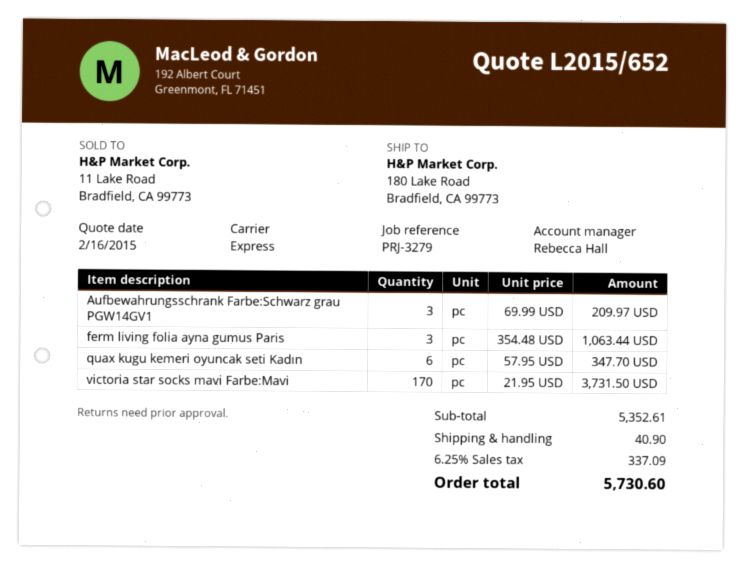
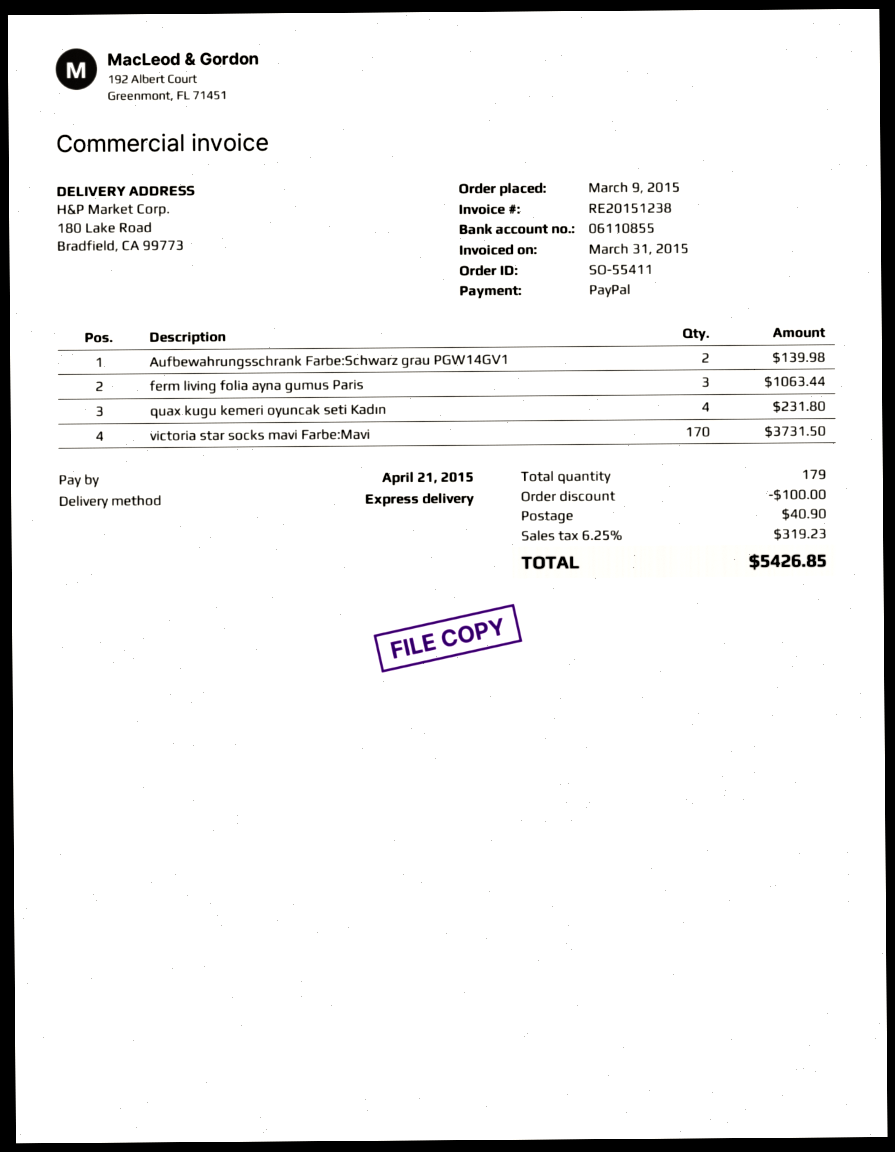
Aufbewahrungsschrank Farbe:Schwarz grau PGW14GV1: 3 for 209.97 -> 2 for 139.98
quax kugu kemeri oyuncak seti Kadın: 6 for 347.70 -> 4 for 231.80
discount: none -> 100.00
tax: 6.25% = 337.09 -> 6.25% = 319.23
total: 5730.60 -> 5426.85

